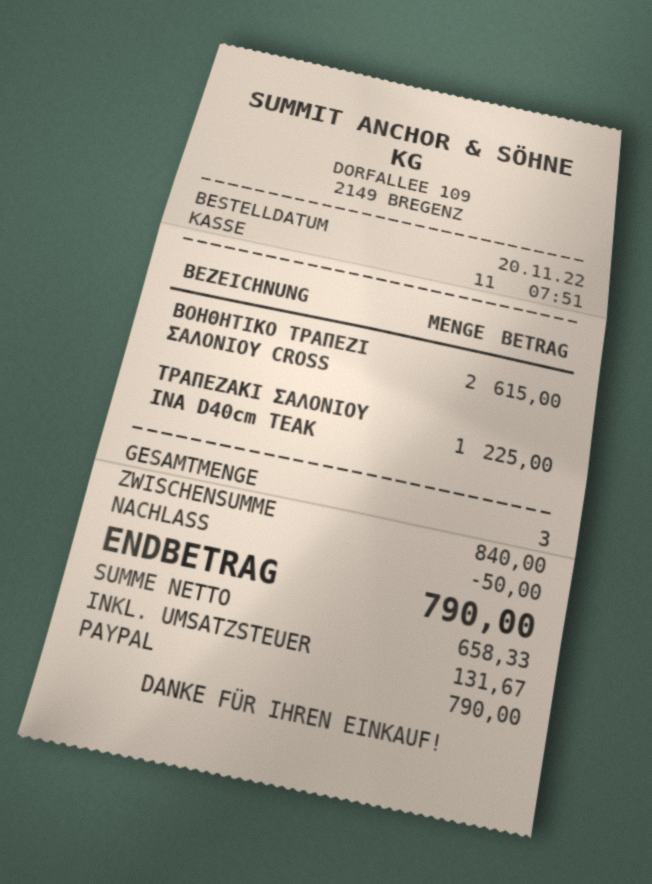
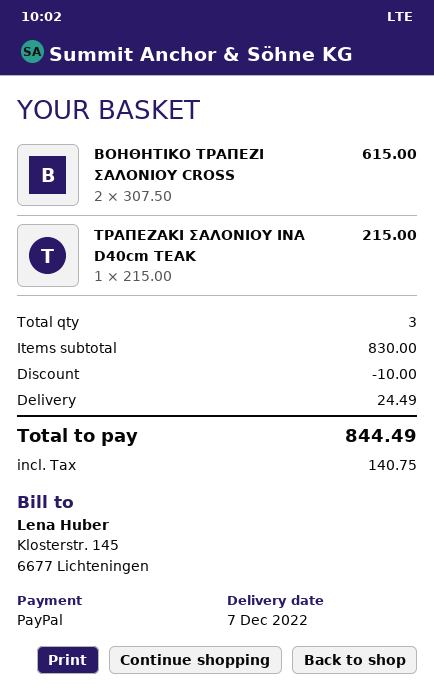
ΤΡΑΠΕΖΑΚΙ ΣΑΛΟΝΙΟΥ INA D40cm TEAK: 1 for 225.00 -> 1 for 215.00
subtotal: 840.00 -> 830.00
discount: 50.00 -> 10.00
shipping: none -> 24.49
tax: 131.67 -> 140.75
total: 790.00 -> 844.49

